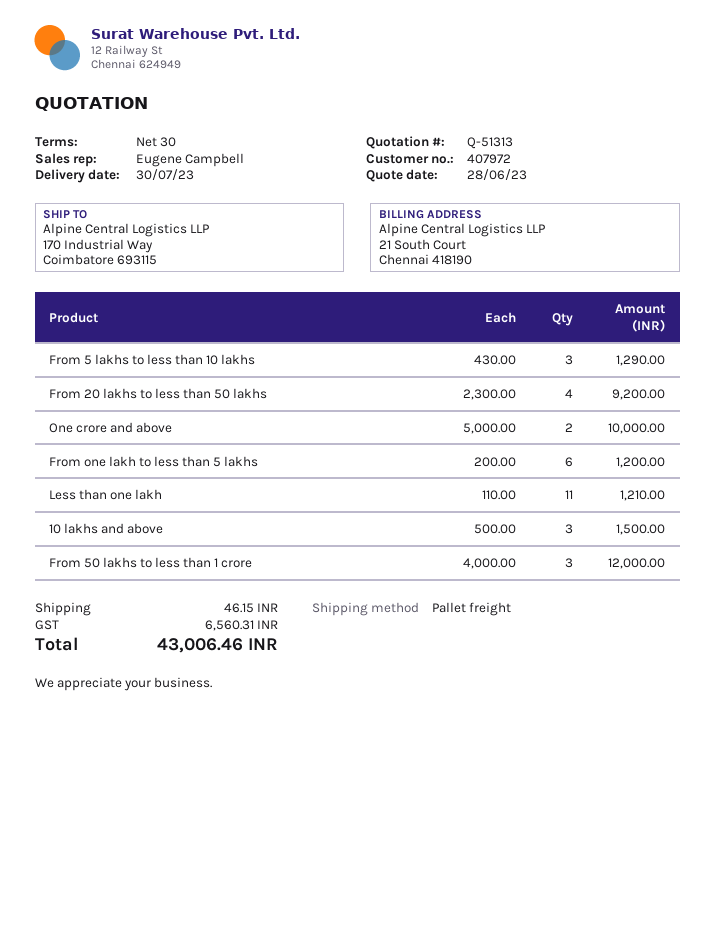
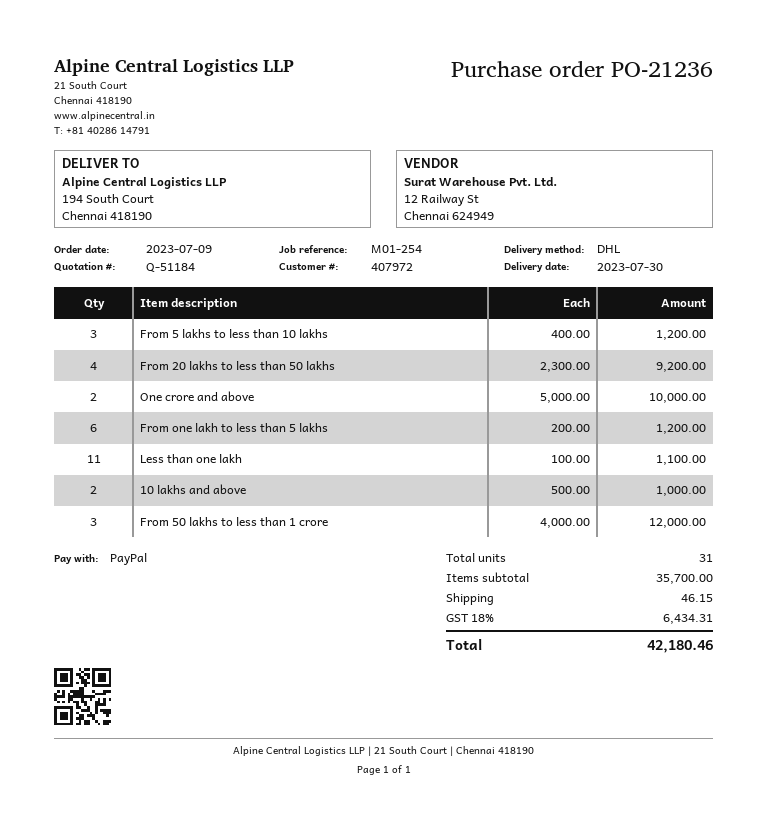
quote number: Q-51313 -> Q-51184
shipping method: pallet freight -> DHL
ship to: 170 Industrial Way, Coimbatore 693115 -> 194 South Court, Chennai 418190
From 5 lakhs to less than 10 lakhs: 3 x 430.00 = 1290.00 -> 3 x 400.00 = 1200.00
Less than one lakh: 11 x 110.00 = 1210.00 -> 11 x 100.00 = 1100.00
10 lakhs and above: 3 x 500.00 = 1500.00 -> 2 x 500.00 = 1000.00
tax: 6560.31 -> 6434.31
total: 43006.46 -> 42180.46

